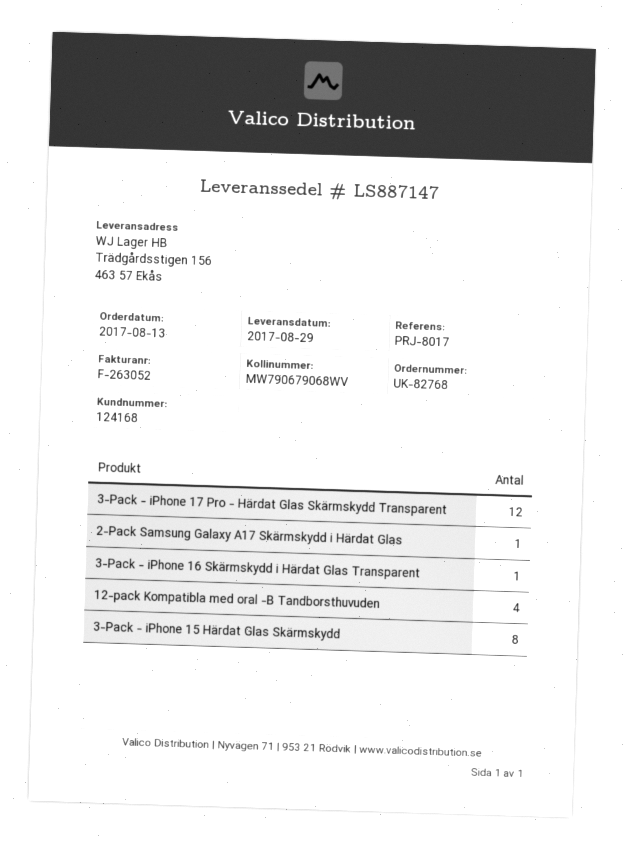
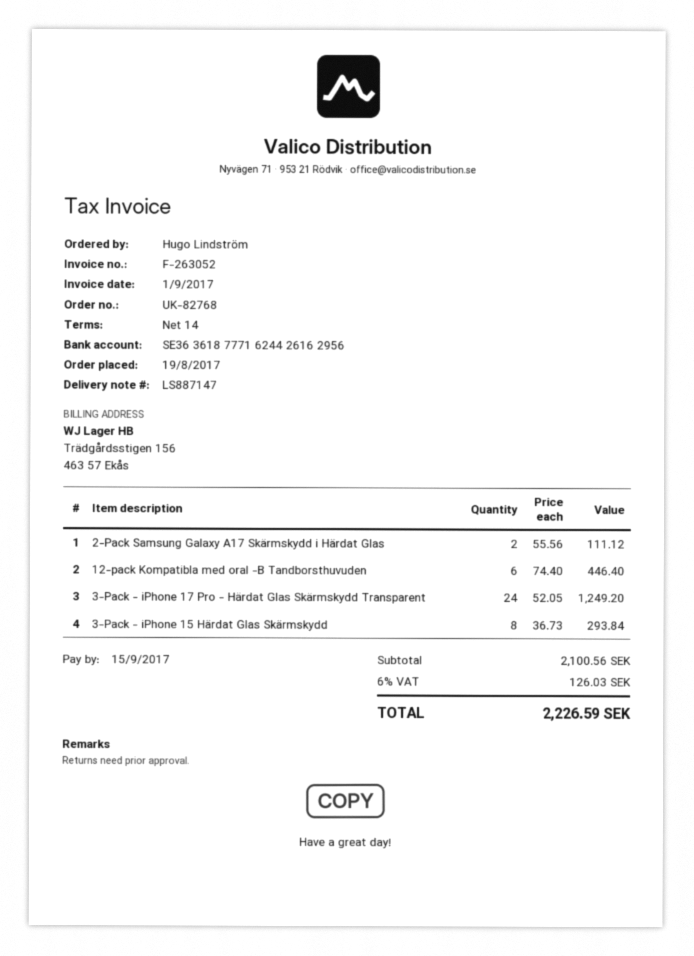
order date: 2017-08-13 -> 2017-08-19
3-Pack - iPhone 17 Pro - Härdat Glas Skärmskydd Transparent: 12 -> 24
2-Pack Samsung Galaxy A17 Skärmskydd i Härdat Glas: 1 -> 2
3-Pack - iPhone 16 Skärmskydd i Härdat Glas Transparent: 1 -> none
12-pack Kompatibla med oral -B Tandborsthuvuden: 4 -> 6

